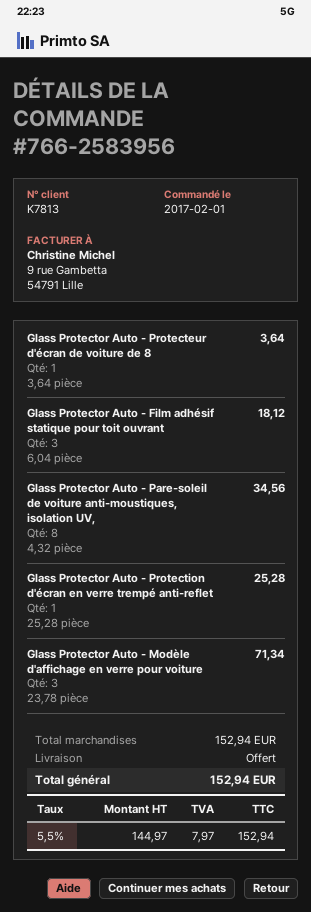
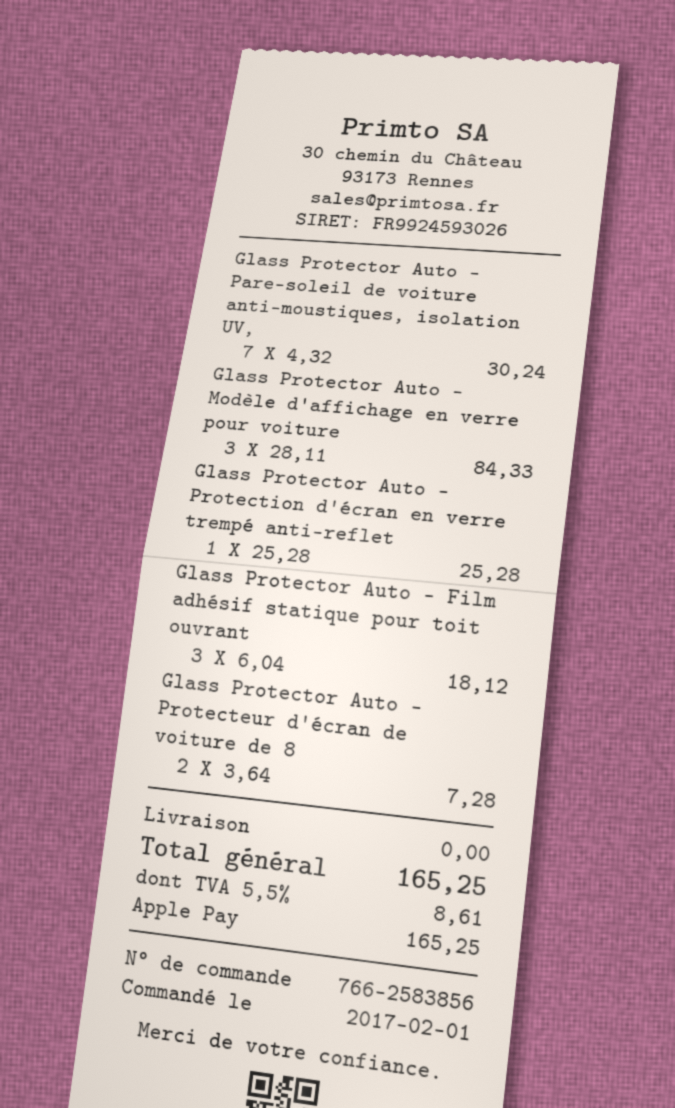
order number: 766-2583956 -> 766-2583856
Glass Protector Auto - Protecteur d'écran de voiture de 8: 1 x 3.64 = 3.64 -> 2 x 3.64 = 7.28
Glass Protector Auto - Pare-soleil de voiture anti-moustiques, isolation UV,: 8 x 4.32 = 34.56 -> 7 x 4.32 = 30.24
Glass Protector Auto - Modèle d'affichage en verre pour voiture: 3 x 23.78 = 71.34 -> 3 x 28.11 = 84.33
tax: 5.5% = 7.97 -> 5.5% = 8.61
total: 152.94 -> 165.25

